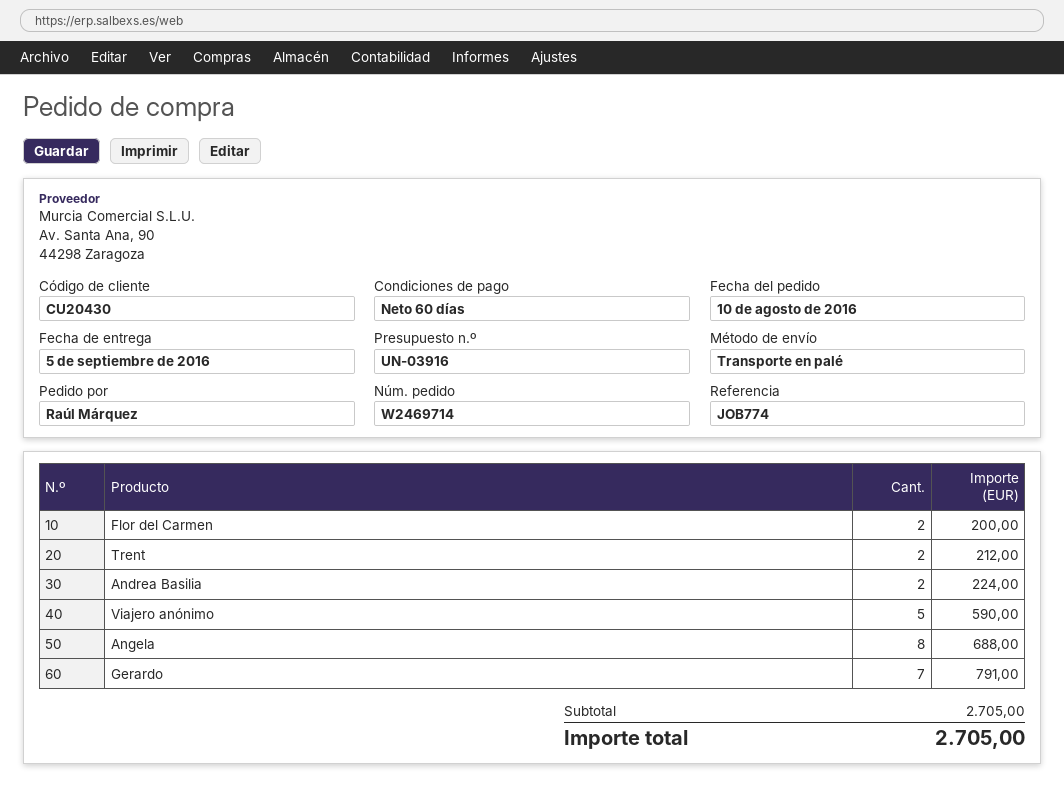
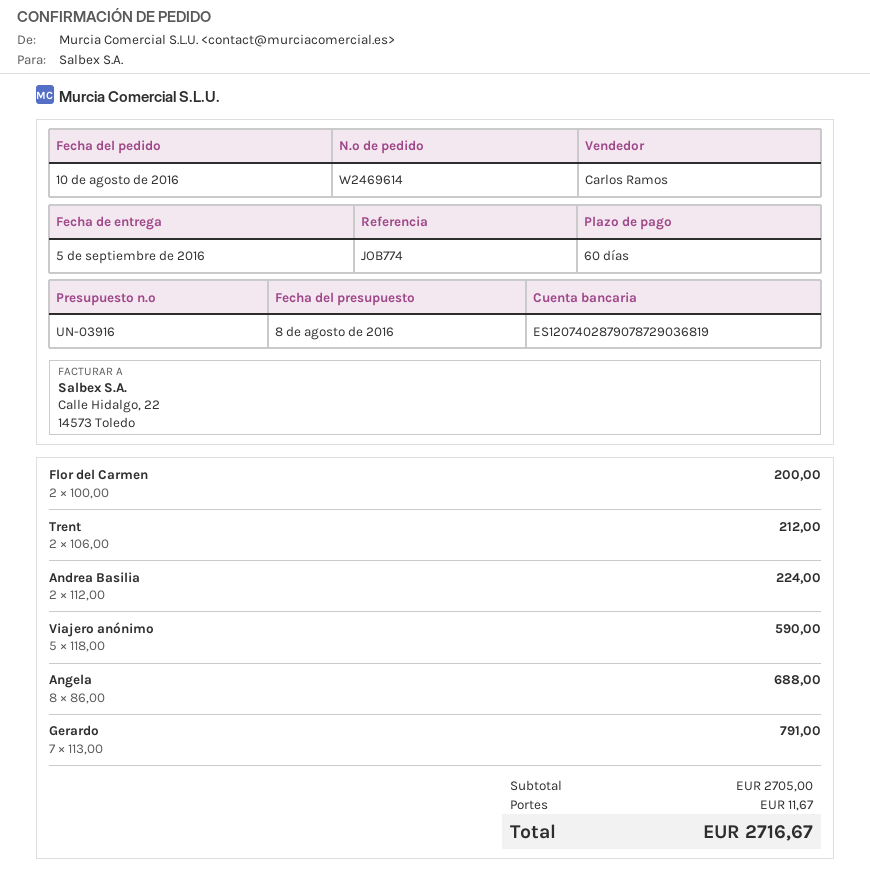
order number: W2469714 -> W2469614
shipping: none -> 11.67
total: 2705.00 -> 2716.67

